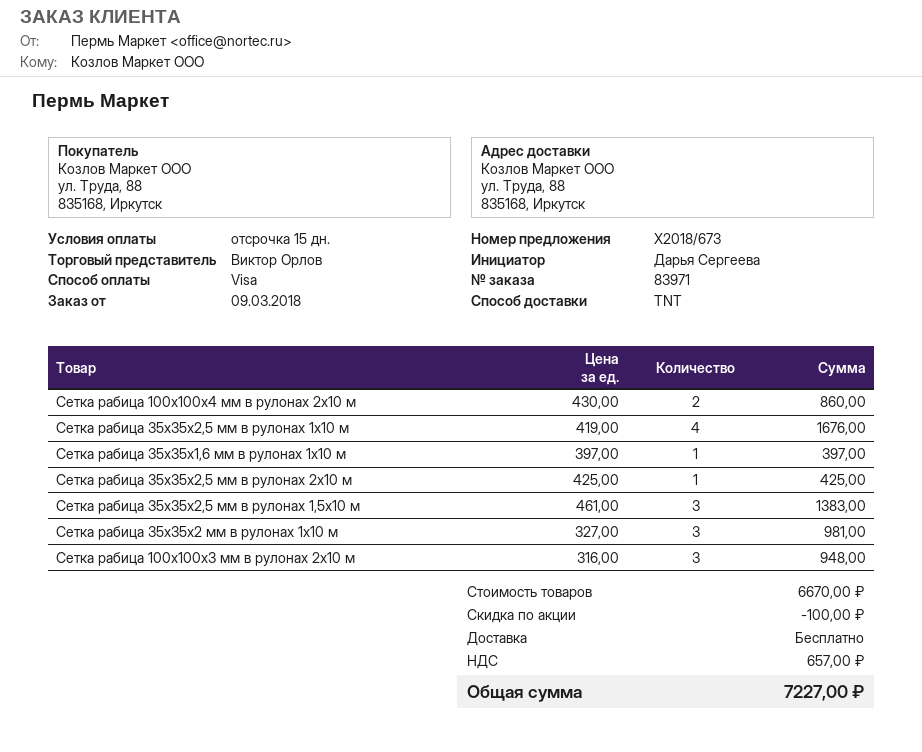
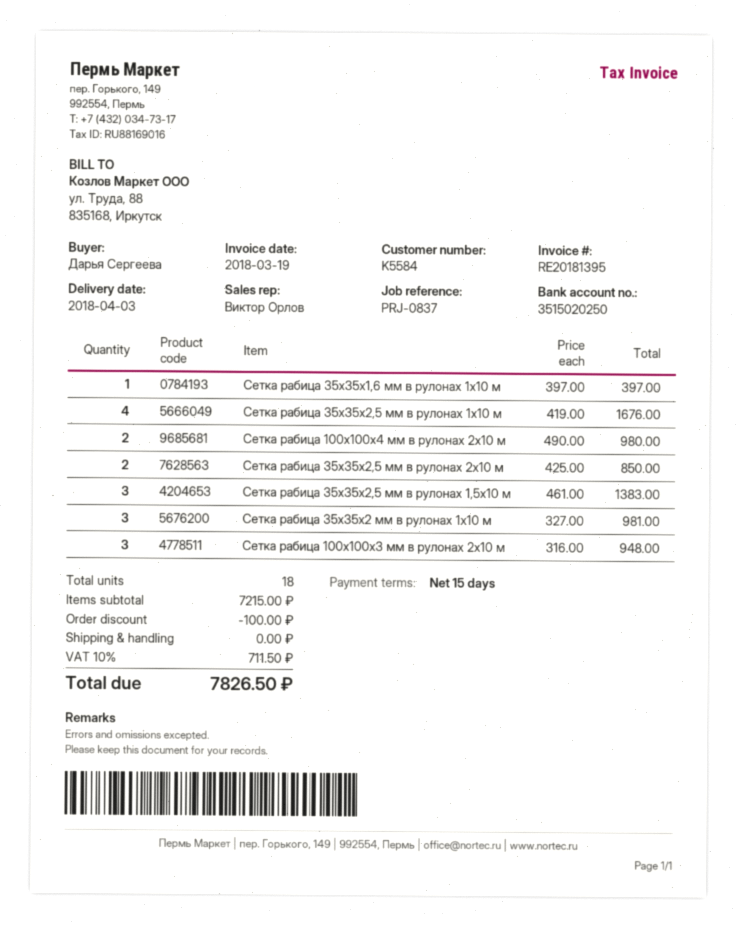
Сетка рабица 100х100х4 мм в рулонах 2х10 м: 2 x 430.00 = 860.00 -> 2 x 490.00 = 980.00
Сетка рабица 35х35х2,5 мм в рулонах 2х10 м: 1 x 425.00 = 425.00 -> 2 x 425.00 = 850.00
subtotal: 6670.00 -> 7215.00
tax: 657.00 -> 711.50
total: 7227.00 -> 7826.50

